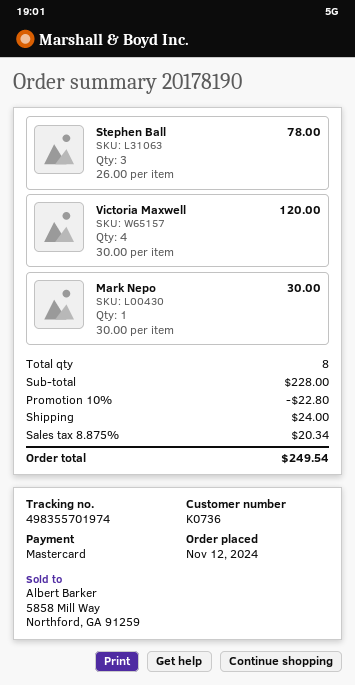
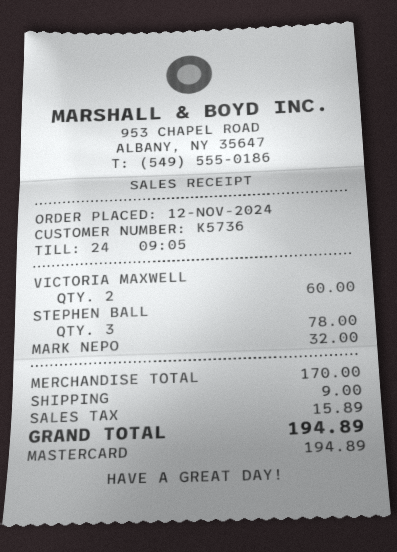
customer number: K0736 -> K5736
Victoria Maxwell: 4 for 120.00 -> 2 for 60.00
Mark Nepo: 1 for 30.00 -> 1 for 32.00
subtotal: 228.00 -> 170.00
discount: 10% = 22.80 -> none
shipping: 24.00 -> 9.00
tax: 20.34 -> 15.89
total: 249.54 -> 194.89

